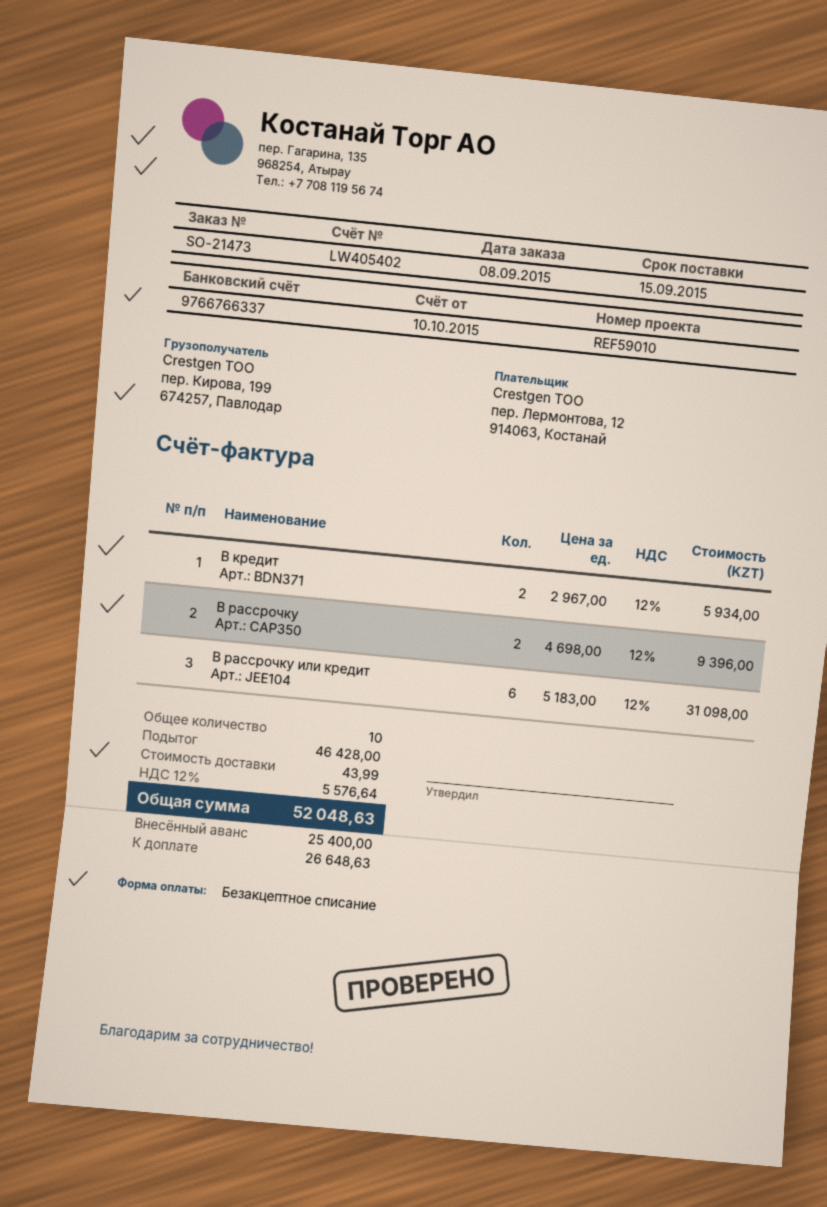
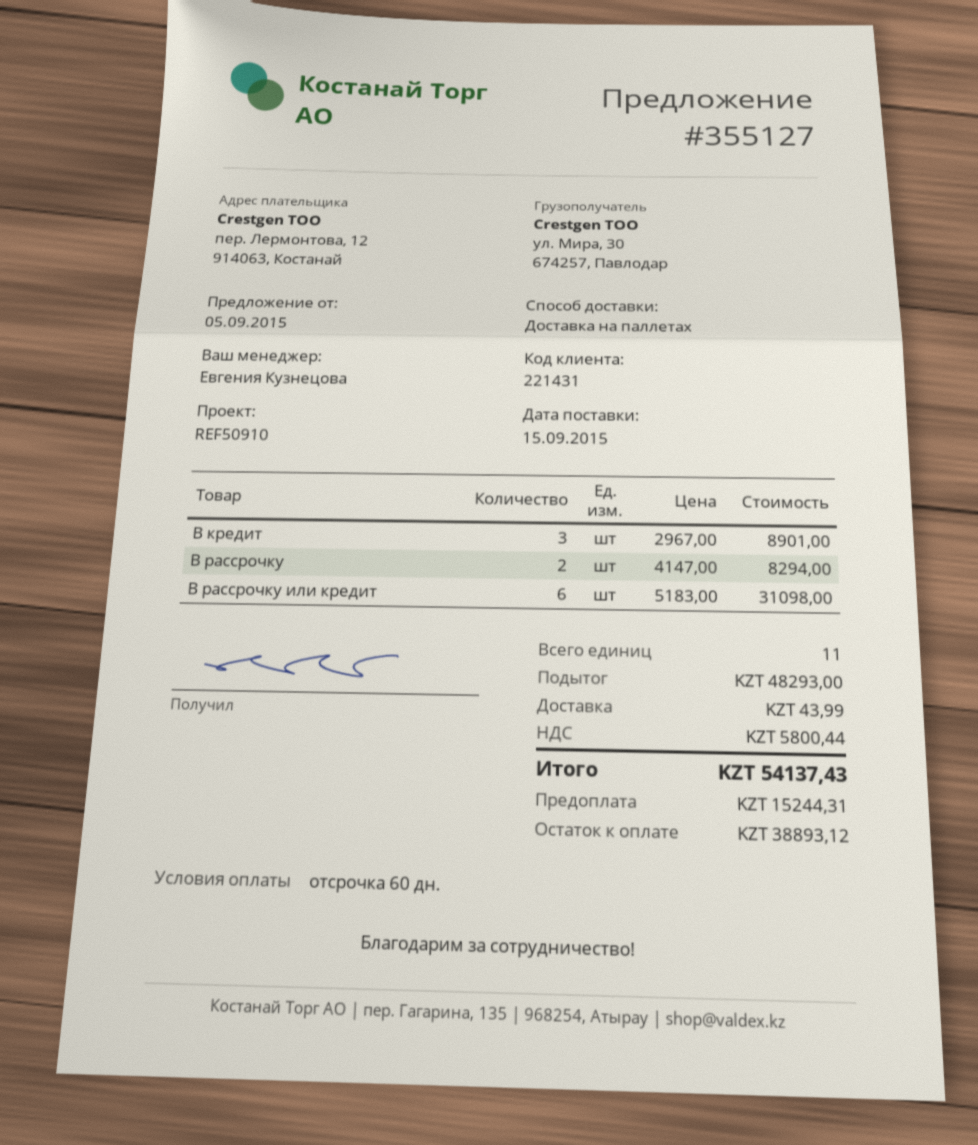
reference: REF59010 -> REF50910
ship to: пер. Кирова, 199, 674257, Павлодар -> ул. Мира, 30, 674257, Павлодар
В кредит: 2 x 2967.00 = 5934.00 -> 3 x 2967.00 = 8901.00
В рассрочку: 2 x 4698.00 = 9396.00 -> 2 x 4147.00 = 8294.00
total quantity: 10 -> 11
subtotal: 46428.00 -> 48293.00
tax: 5576.64 -> 5800.44
total: 52048.63 -> 54137.43
deposit: 25400.00 -> 15244.31
balance: 26648.63 -> 38893.12

